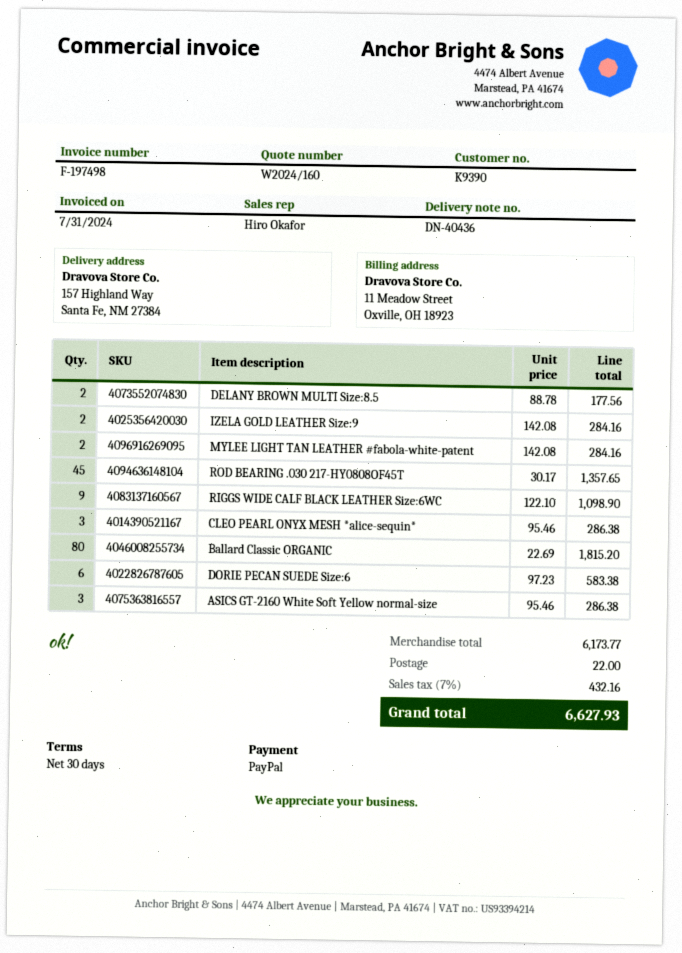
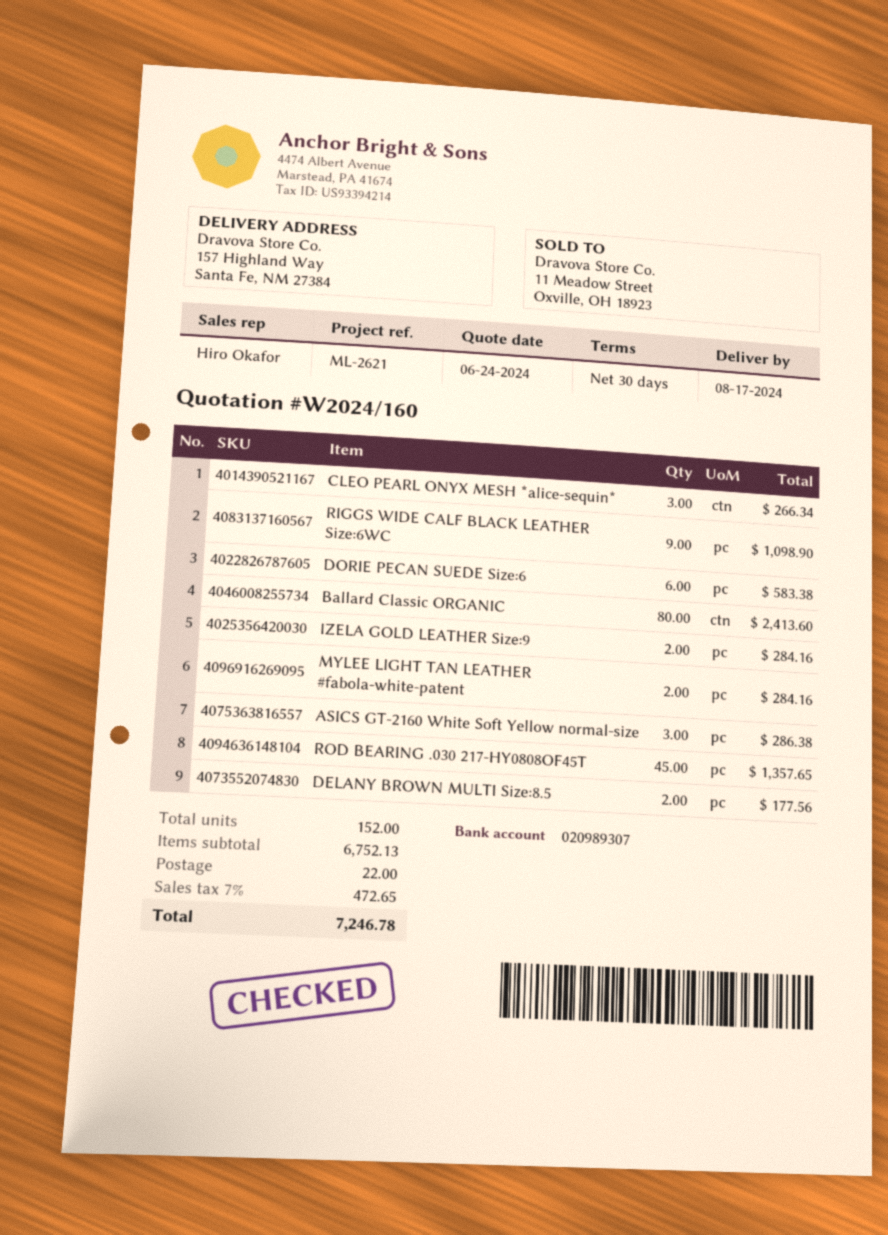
CLEO PEARL ONYX MESH *alice-sequin*: 3 for 286.38 -> 3 for 266.34
Ballard Classic ORGANIC: 80 for 1815.20 -> 80 for 2413.60
subtotal: 6173.77 -> 6752.13
tax: 7% = 432.16 -> 7% = 472.65
total: 6627.93 -> 7246.78

